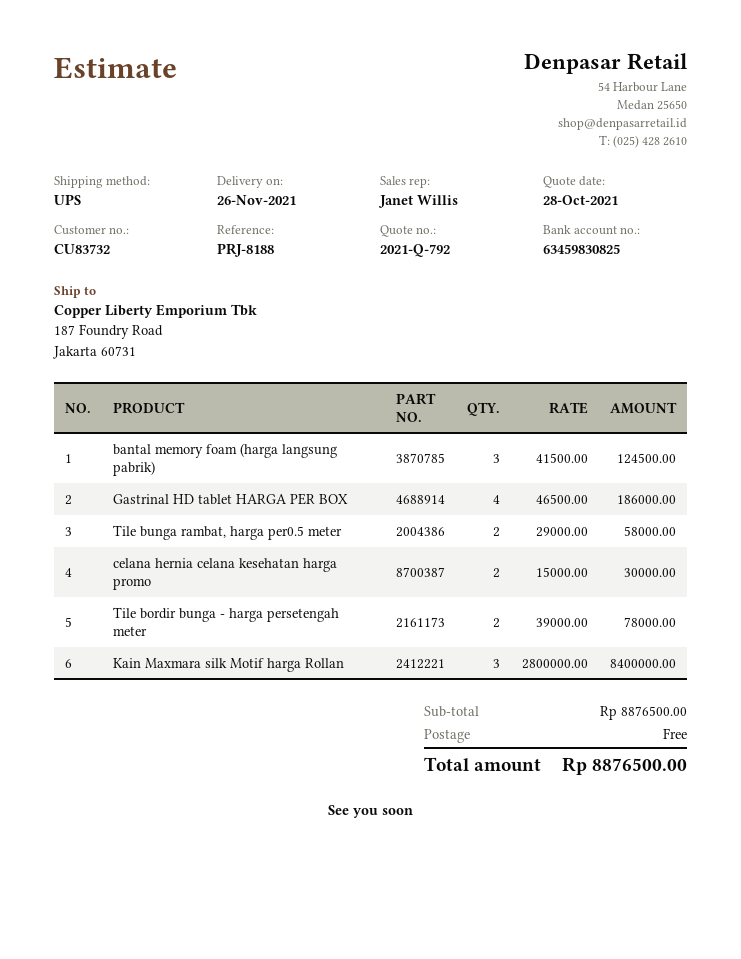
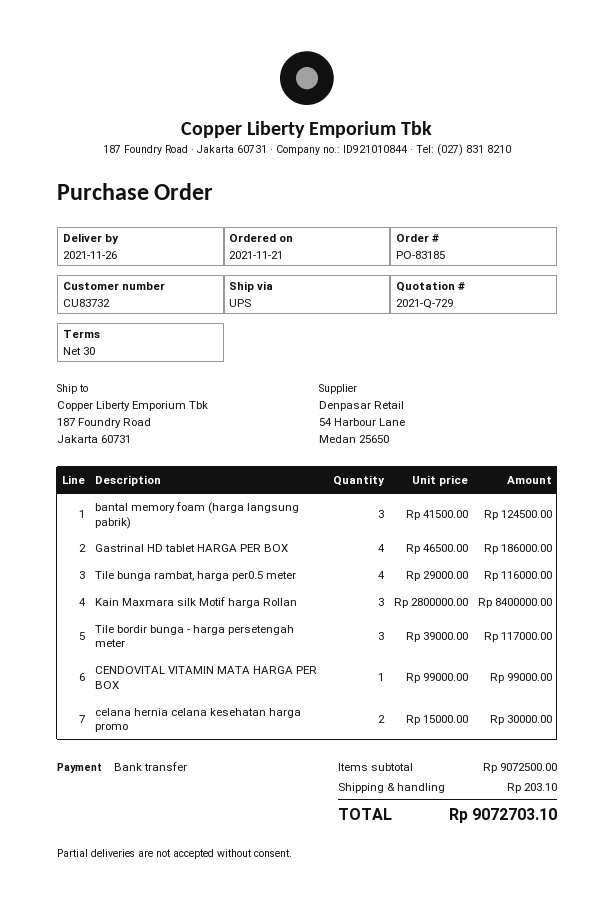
quote number: 2021-Q-792 -> 2021-Q-729
Tile bunga rambat, harga per0.5 meter: 2 x 29000.00 = 58000.00 -> 4 x 29000.00 = 116000.00
Tile bordir bunga - harga persetengah meter: 2 x 39000.00 = 78000.00 -> 3 x 39000.00 = 117000.00
CENDOVITAL VITAMIN MATA HARGA PER BOX: none -> 1 x 99000.00 = 99000.00
subtotal: 8876500.00 -> 9072500.00
shipping: 0.00 -> 203.10
total: 8876500.00 -> 9072703.10

